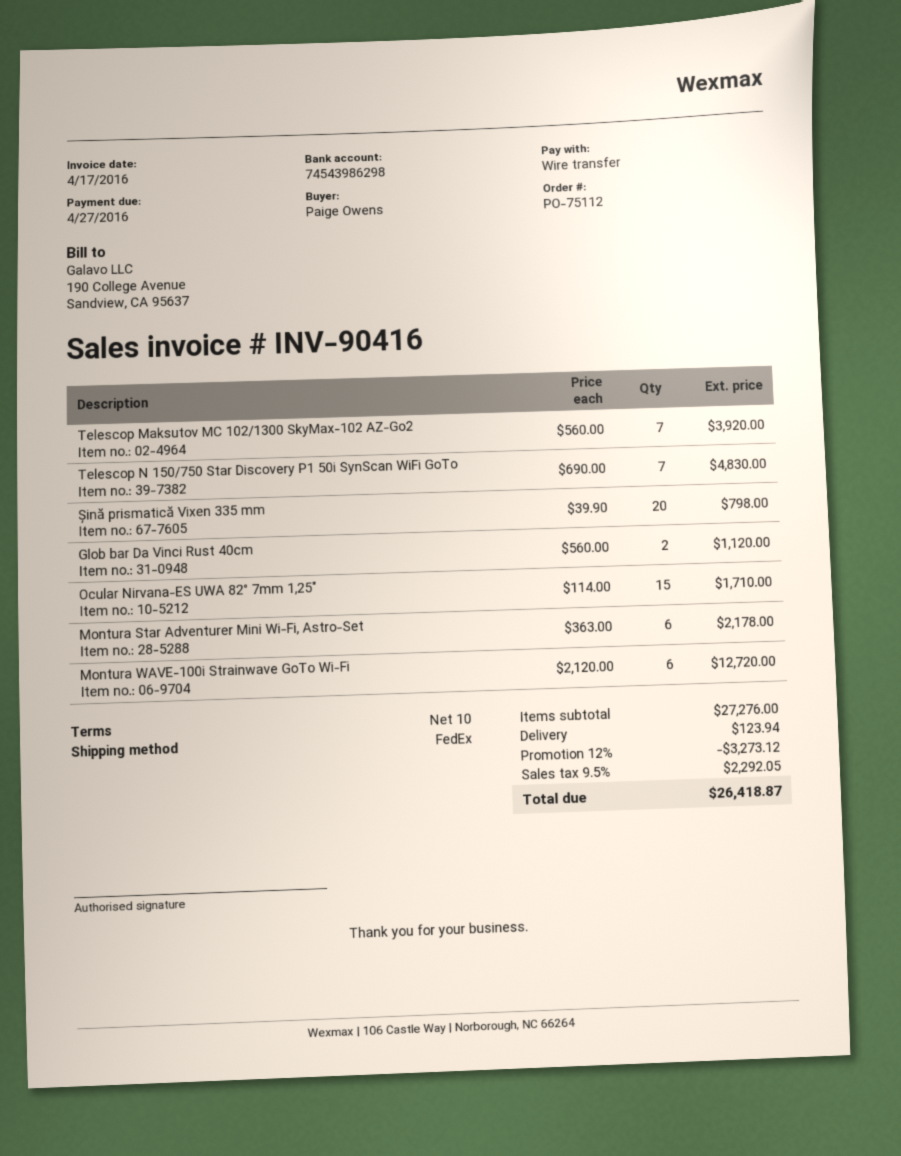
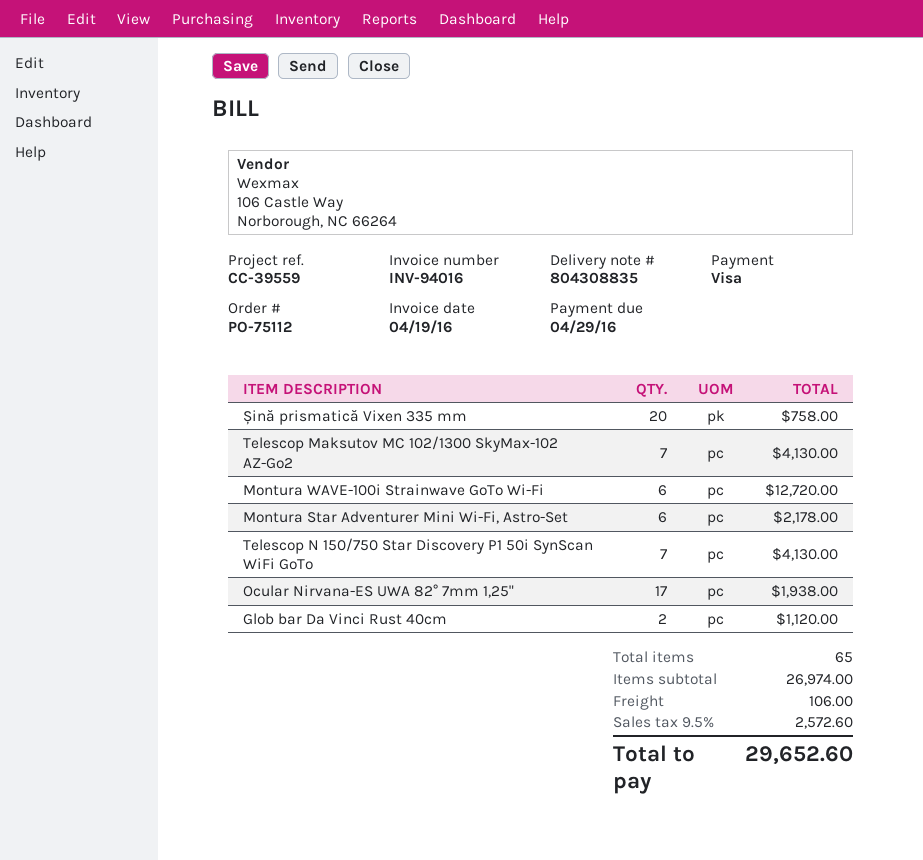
invoice number: INV-90416 -> INV-94016
invoice date: 2016-04-17 -> 2016-04-19
due date: 2016-04-27 -> 2016-04-29
payment method: bank transfer -> Visa
Telescop Maksutov MC 102/1300 SkyMax-102 AZ-Go2: 7 for 3920.00 -> 7 for 4130.00
Telescop N 150/750 Star Discovery P1 50i SynScan WiFi GoTo: 7 for 4830.00 -> 7 for 4130.00
Șină prismatică Vixen 335 mm: 20 for 798.00 -> 20 for 758.00
Ocular Nirvana-ES UWA 82° 7mm 1,25": 15 for 1710.00 -> 17 for 1938.00
subtotal: 27276.00 -> 26974.00
discount: 12% = 3273.12 -> none
shipping: 123.94 -> 106.00
tax: 9.5% = 2292.05 -> 9.5% = 2572.60
total: 26418.87 -> 29652.60

